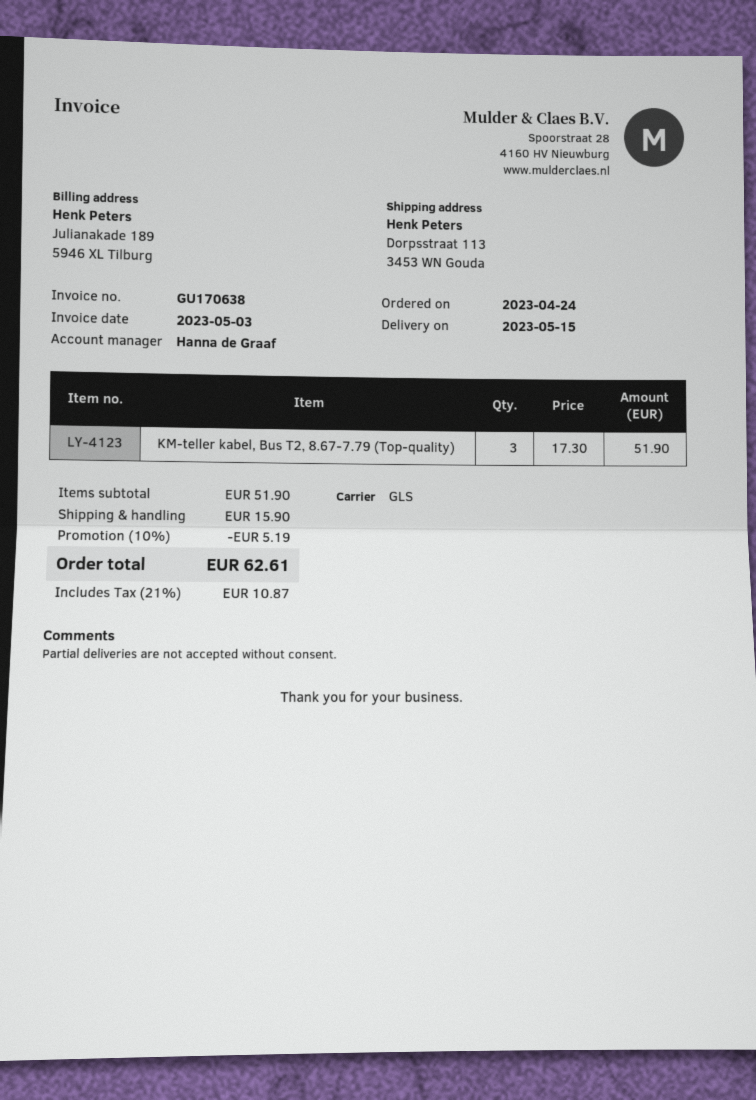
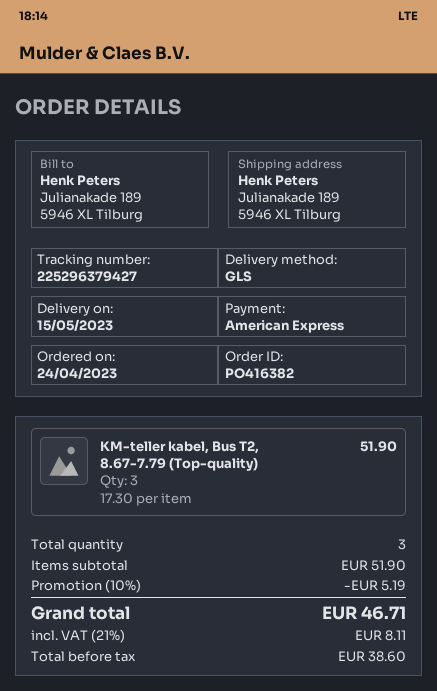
ship to: Dorpsstraat 113, 3453 WN Gouda -> Julianakade 189, 5946 XL Tilburg
shipping: 15.90 -> none
tax: 21% = 10.87 -> 21% = 8.11
total: 62.61 -> 46.71

